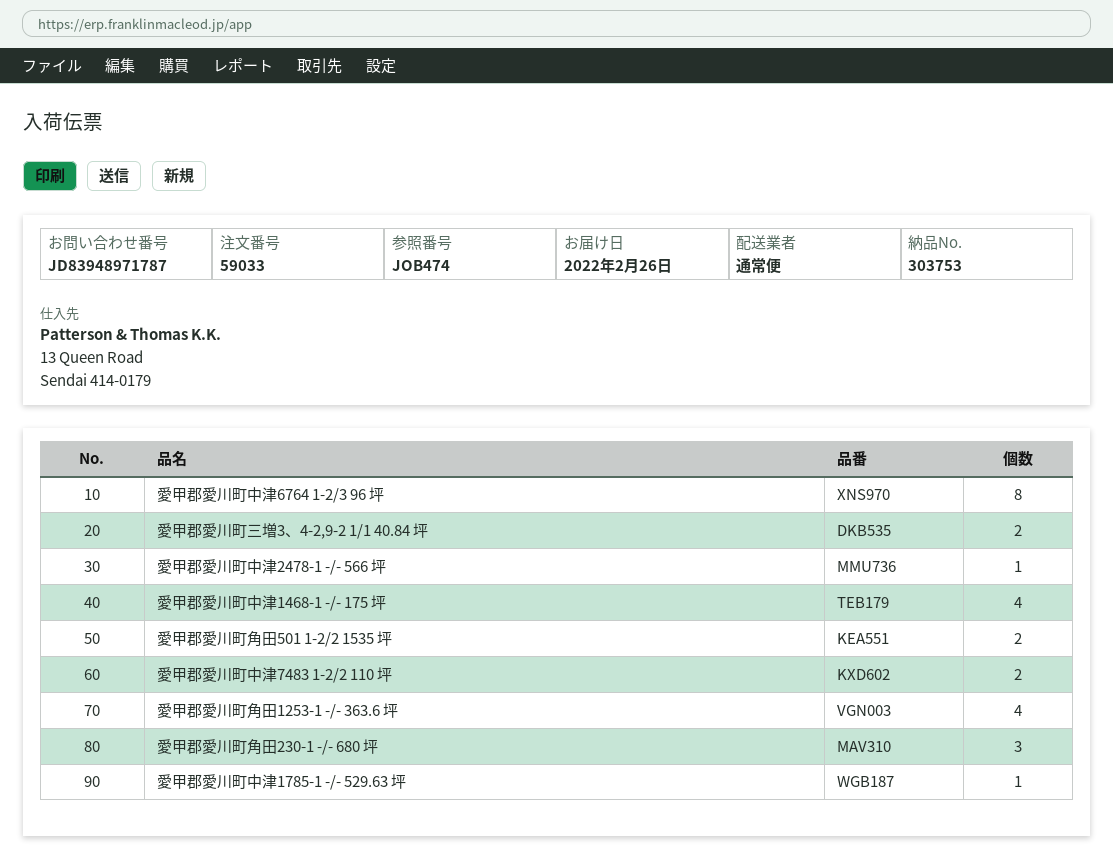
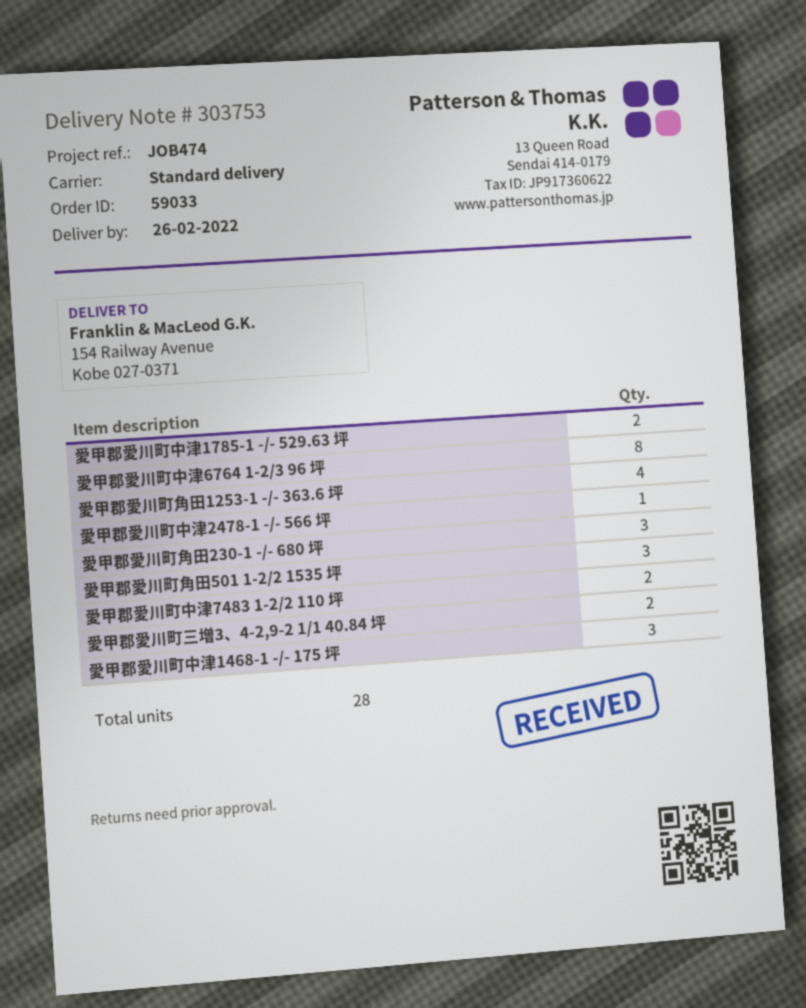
愛甲郡愛川町中津1468-1 -/- 175 坪: 4 -> 3
愛甲郡愛川町角田501 1-2/2 1535 坪: 2 -> 3
愛甲郡愛川町中津1785-1 -/- 529.63 坪: 1 -> 2

